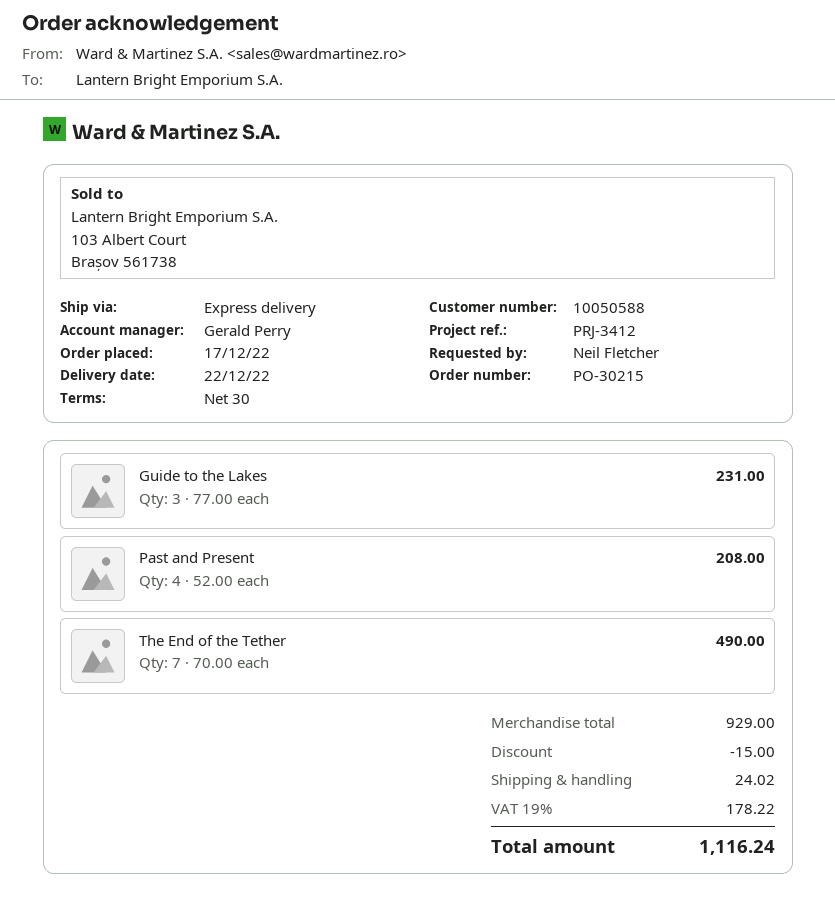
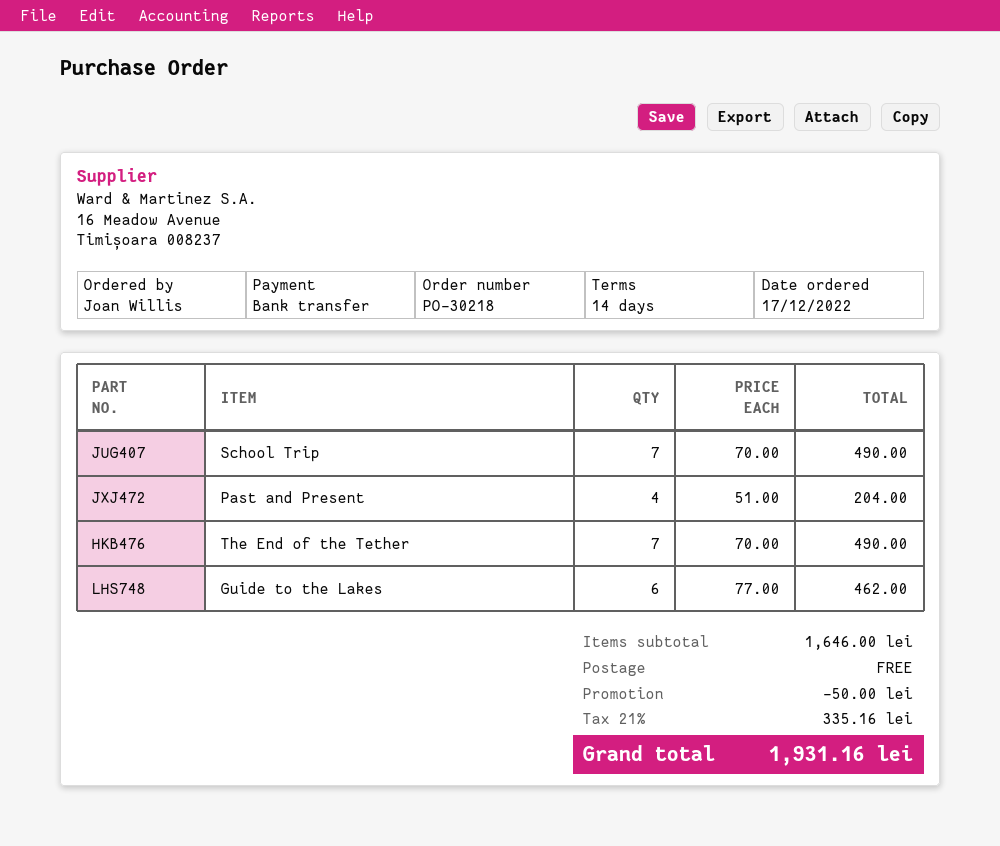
order number: PO-30215 -> PO-30218
payment terms: 30 days -> 14 days
ordered by: Neil Fletcher -> Joan Willis
Guide to the Lakes: 3 x 77.00 = 231.00 -> 6 x 77.00 = 462.00
Past and Present: 4 x 52.00 = 208.00 -> 4 x 51.00 = 204.00
School Trip: none -> 7 x 70.00 = 490.00
subtotal: 929.00 -> 1646.00
discount: 15.00 -> 50.00
shipping: 24.02 -> 0.00
tax: 19% = 178.22 -> 21% = 335.16
total: 1116.24 -> 1931.16

